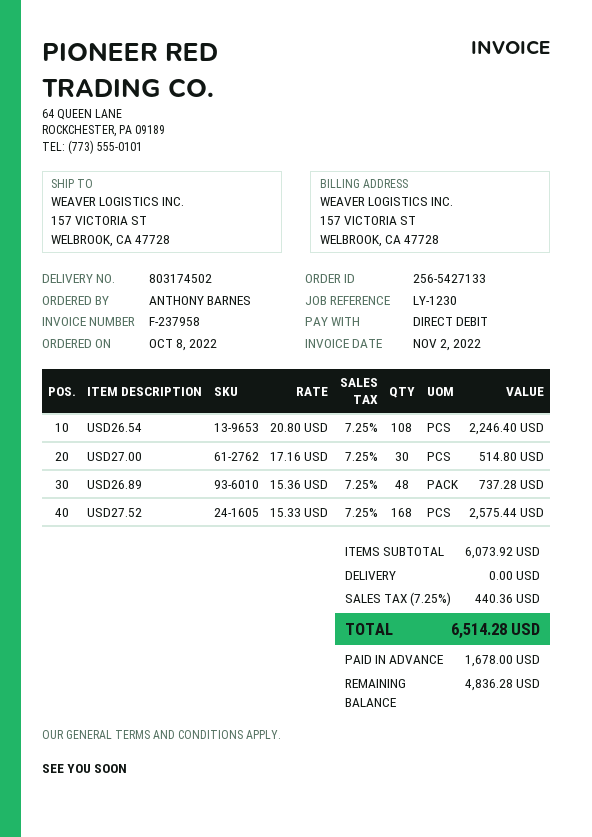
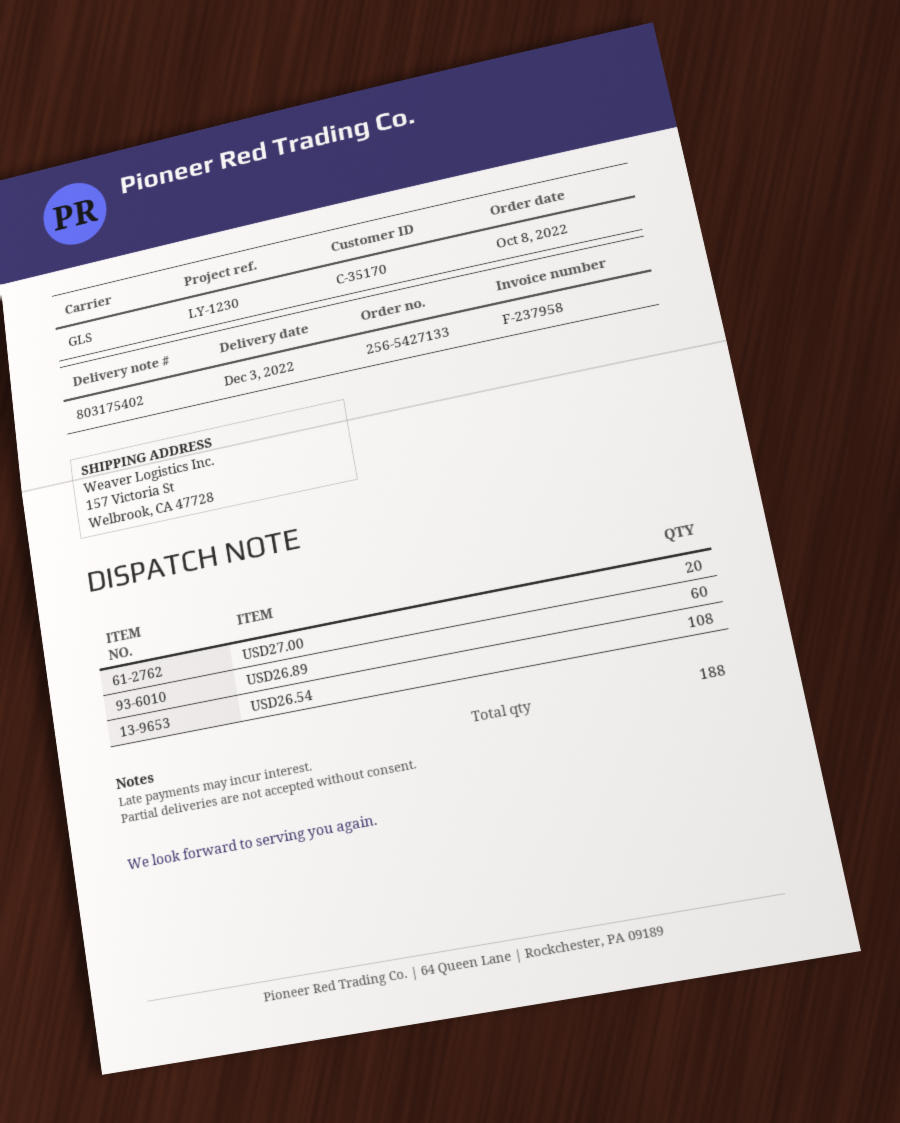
delivery note number: 803174502 -> 803175402
USD27.00: 30 -> 20
USD26.89: 48 -> 60
USD27.52: 168 -> none

